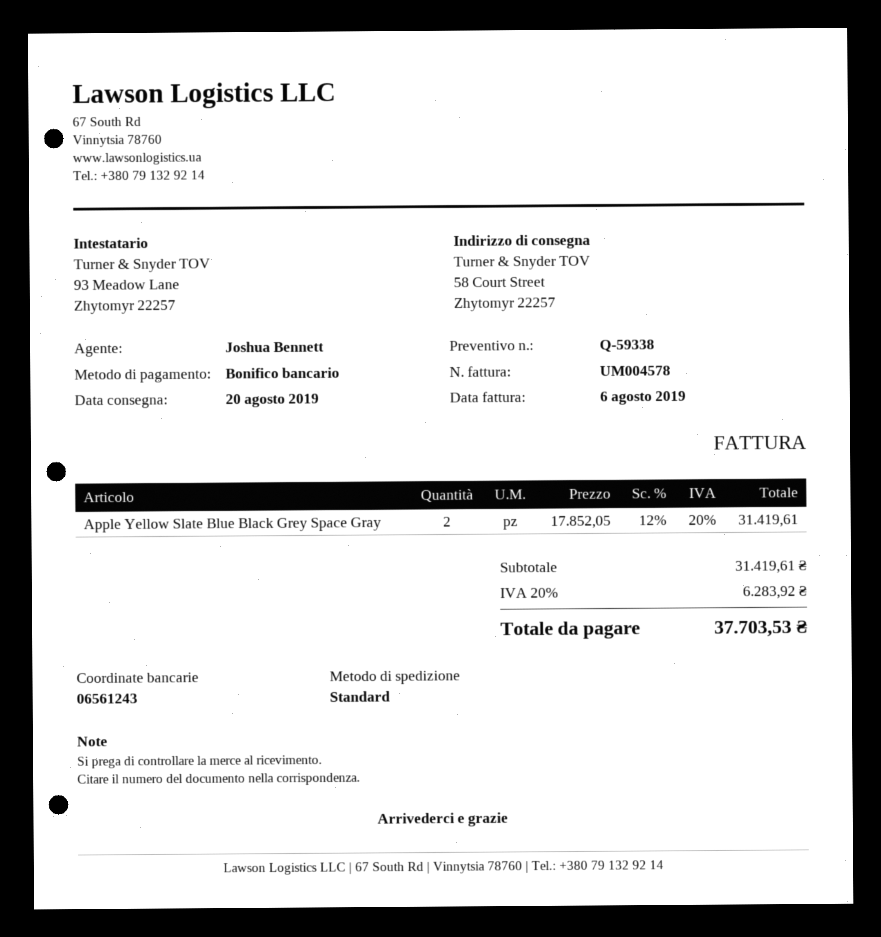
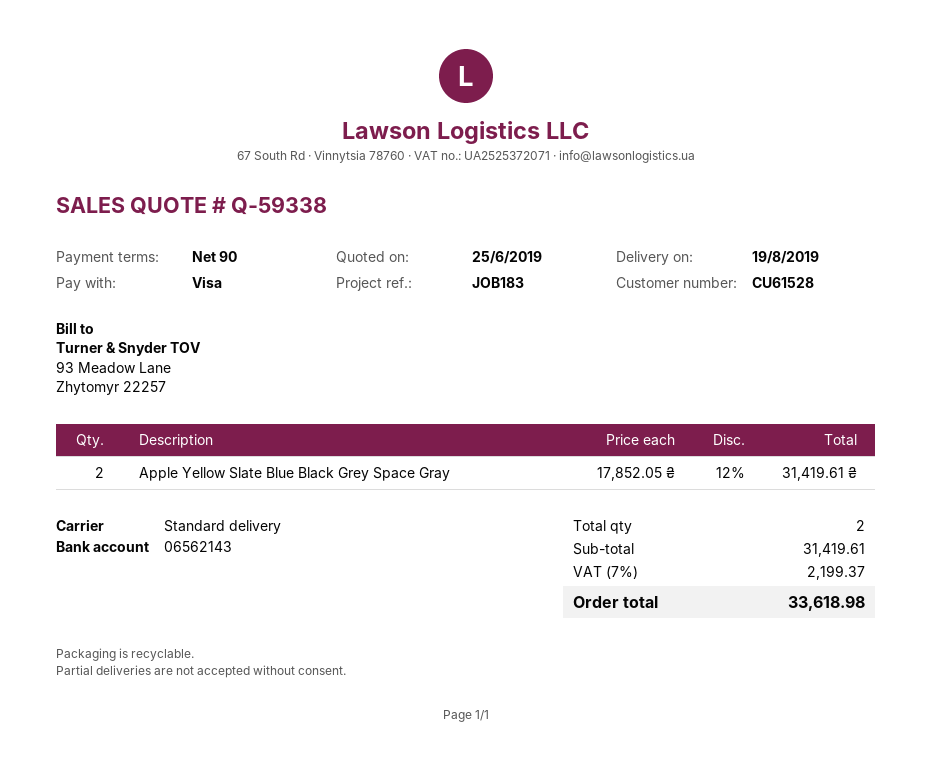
delivery date: 2019-08-20 -> 2019-08-19
payment method: bank transfer -> Visa
bank account: 06561243 -> 06562143
tax: 20% = 6283.92 -> 7% = 2199.37
total: 37703.53 -> 33618.98

